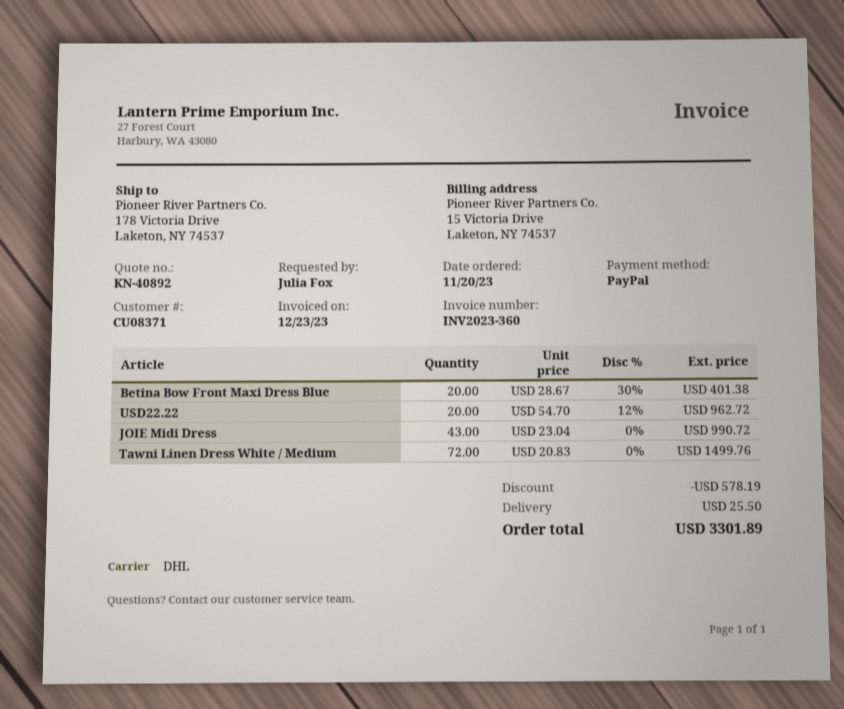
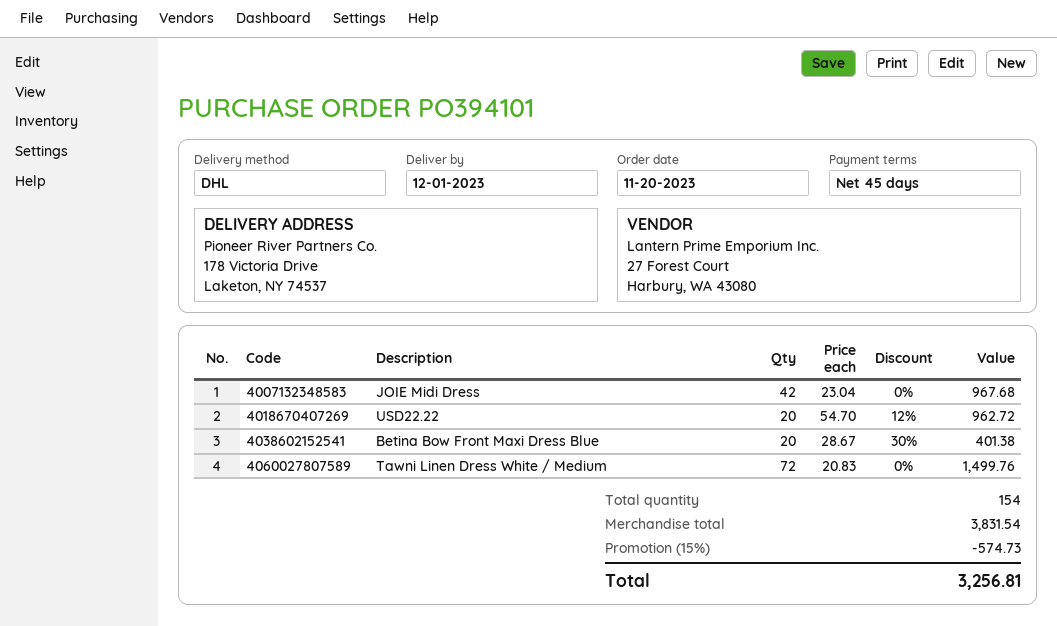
JOIE Midi Dress: 43 x 23.04 = 990.72 -> 42 x 23.04 = 967.68
discount: 578.19 -> 574.73
shipping: 25.50 -> none
total: 3301.89 -> 3256.81

